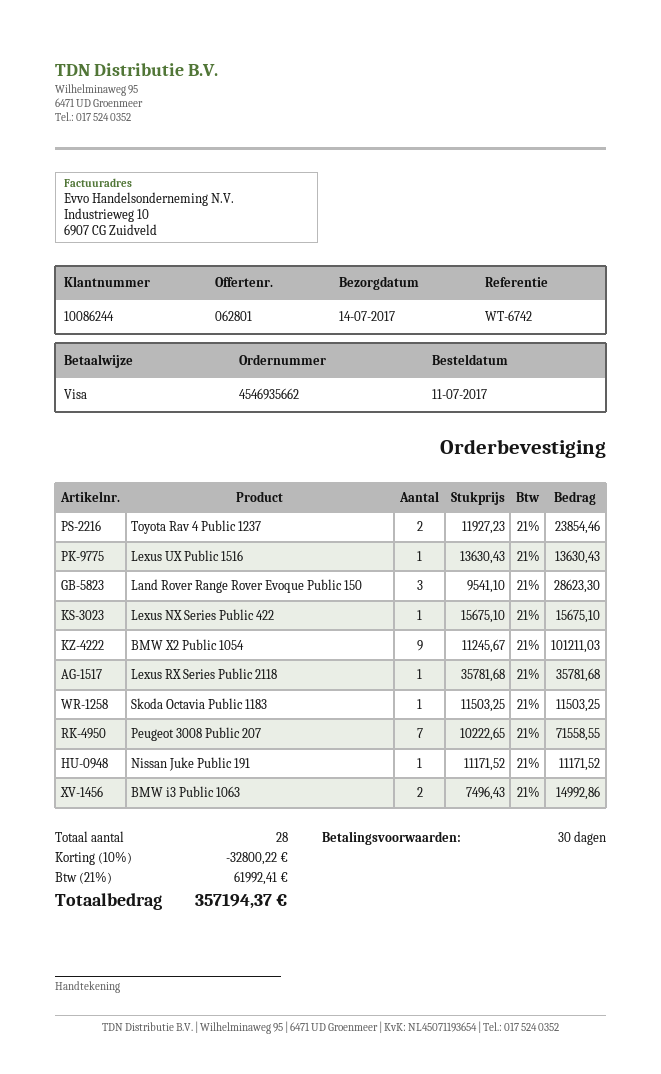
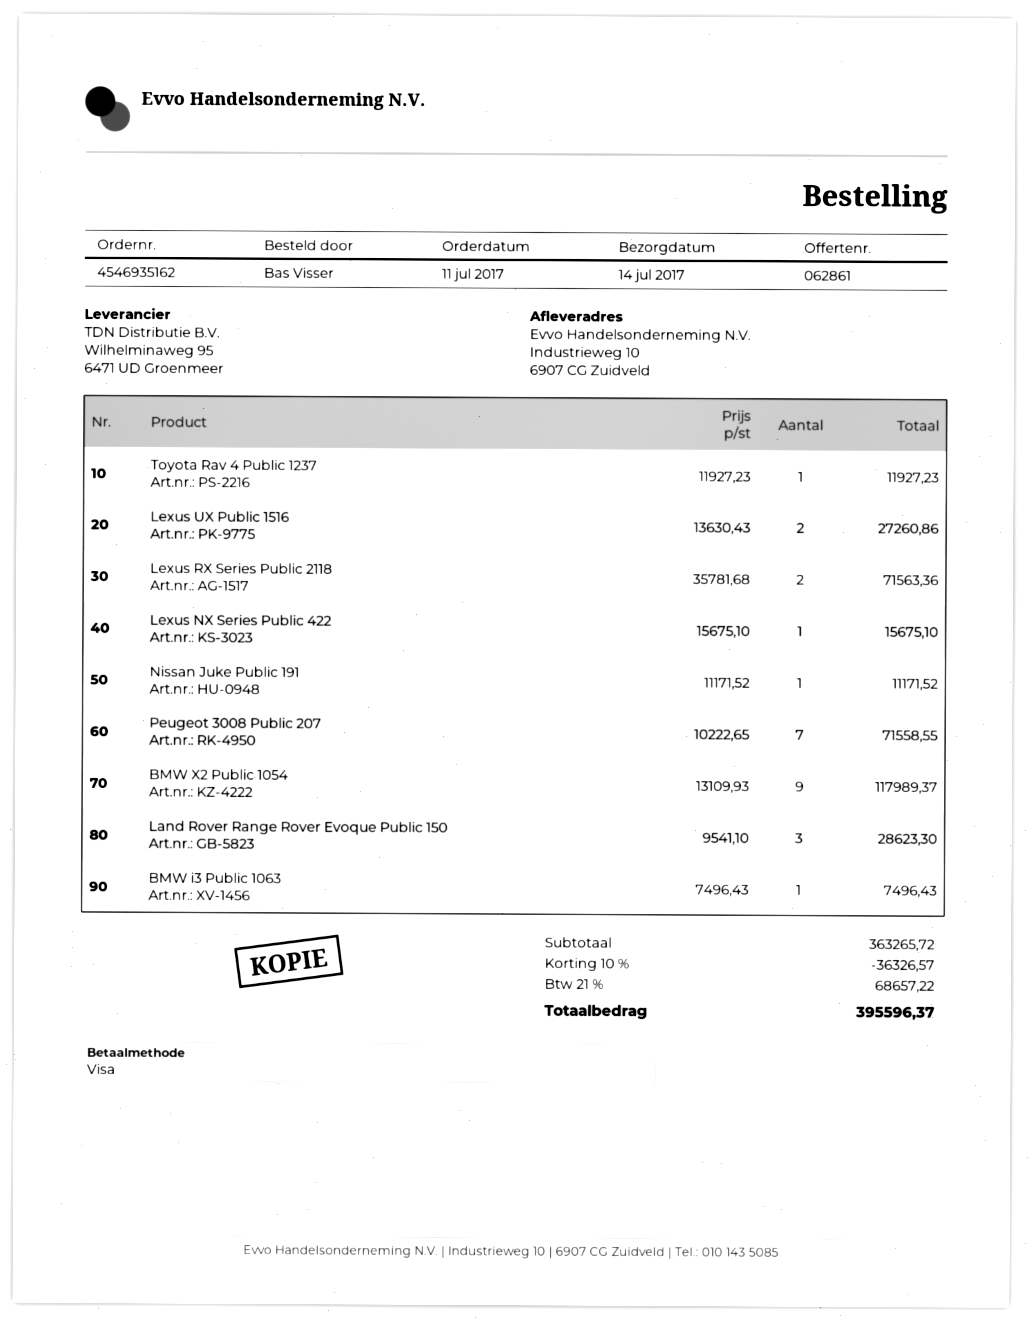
quote number: 062801 -> 062861
order number: 4546935662 -> 4546935162
Toyota Rav 4 Public 1237: 2 x 11927.23 = 23854.46 -> 1 x 11927.23 = 11927.23
Lexus UX Public 1516: 1 x 13630.43 = 13630.43 -> 2 x 13630.43 = 27260.86
BMW X2 Public 1054: 9 x 11245.67 = 101211.03 -> 9 x 13109.93 = 117989.37
Lexus RX Series Public 2118: 1 x 35781.68 = 35781.68 -> 2 x 35781.68 = 71563.36
Skoda Octavia Public 1183: 1 x 11503.25 = 11503.25 -> none
BMW i3 Public 1063: 2 x 7496.43 = 14992.86 -> 1 x 7496.43 = 7496.43
discount: 10% = 32800.22 -> 10% = 36326.57
tax: 21% = 61992.41 -> 21% = 68657.22
total: 357194.37 -> 395596.37

